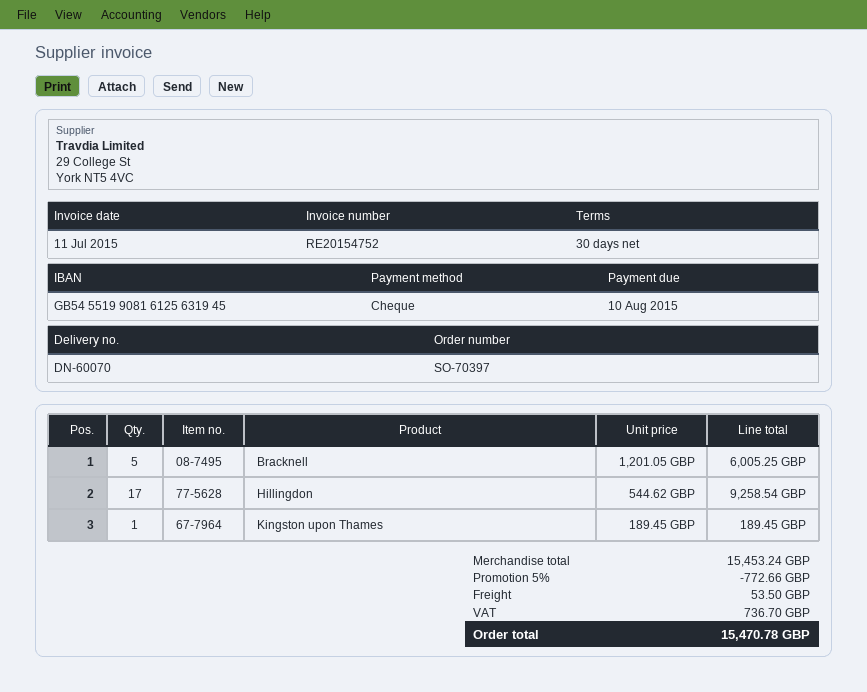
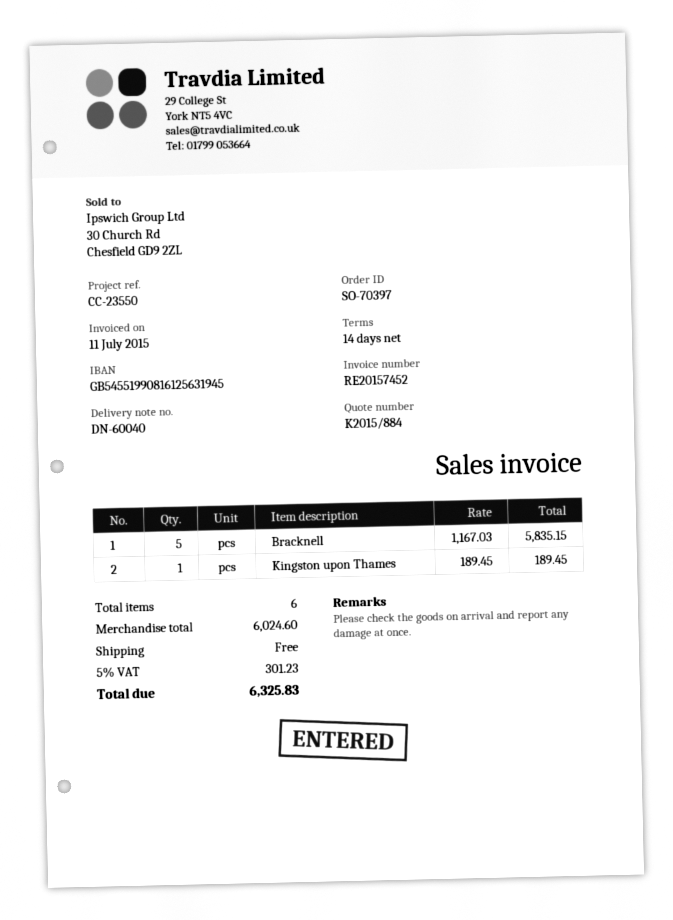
delivery note number: DN-60070 -> DN-60040
invoice number: RE20154752 -> RE20157452
payment terms: 30 days -> 14 days
Bracknell: 5 x 1201.05 = 6005.25 -> 5 x 1167.03 = 5835.15
Hillingdon: 17 x 544.62 = 9258.54 -> none
subtotal: 15453.24 -> 6024.60
discount: 5% = 772.66 -> none
shipping: 53.50 -> 0.00
tax: 736.70 -> 301.23
total: 15470.78 -> 6325.83

